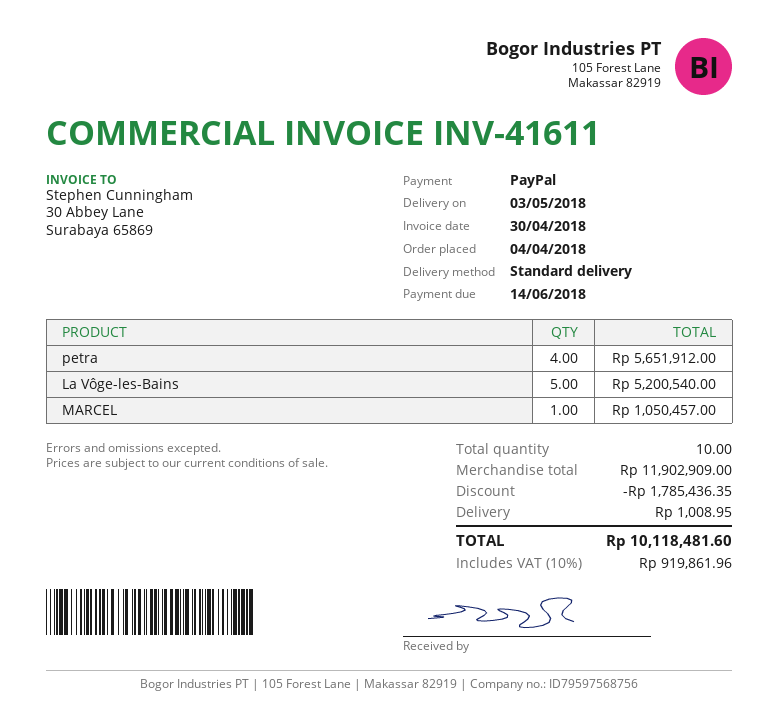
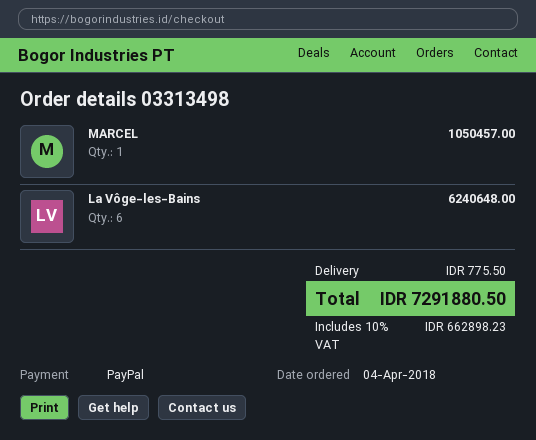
petra: 4 for 5651912.00 -> none
La Vôge-les-Bains: 5 for 5200540.00 -> 6 for 6240648.00
discount: 1785436.35 -> none
shipping: 1008.95 -> 775.50
tax: 10% = 919861.96 -> 10% = 662898.23
total: 10118481.60 -> 7291880.50

